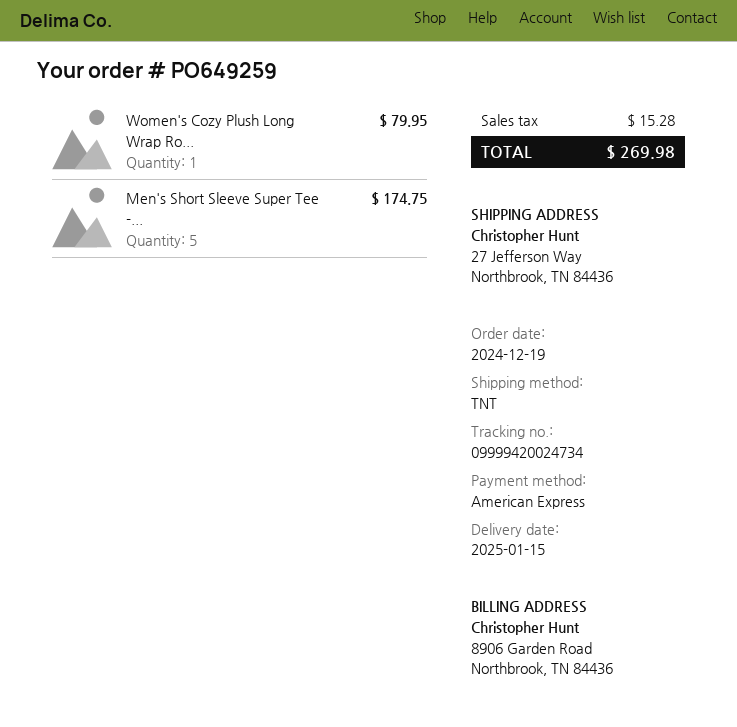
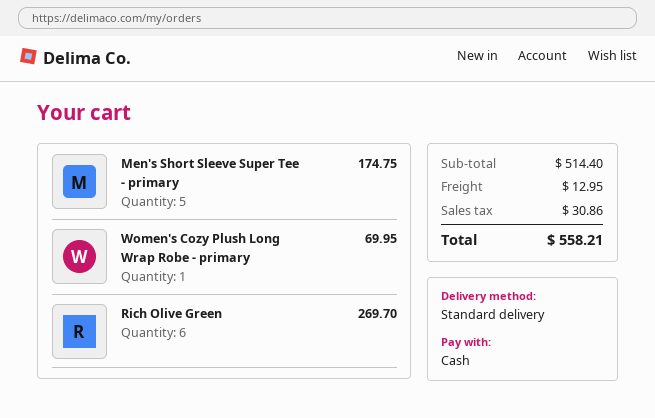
payment method: American Express -> cash
shipping method: TNT -> standard
Women's Cozy Plush Long Wrap Ro...: 1 for 79.95 -> 1 for 69.95
Rich Olive Green: none -> 6 for 269.70
shipping: none -> 12.95
tax: 15.28 -> 30.86
total: 269.98 -> 558.21

